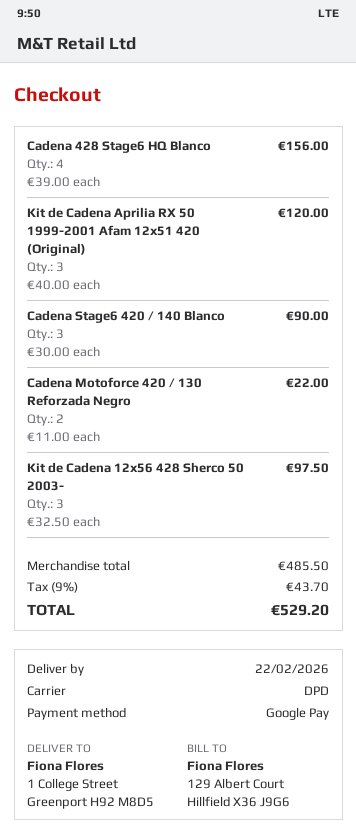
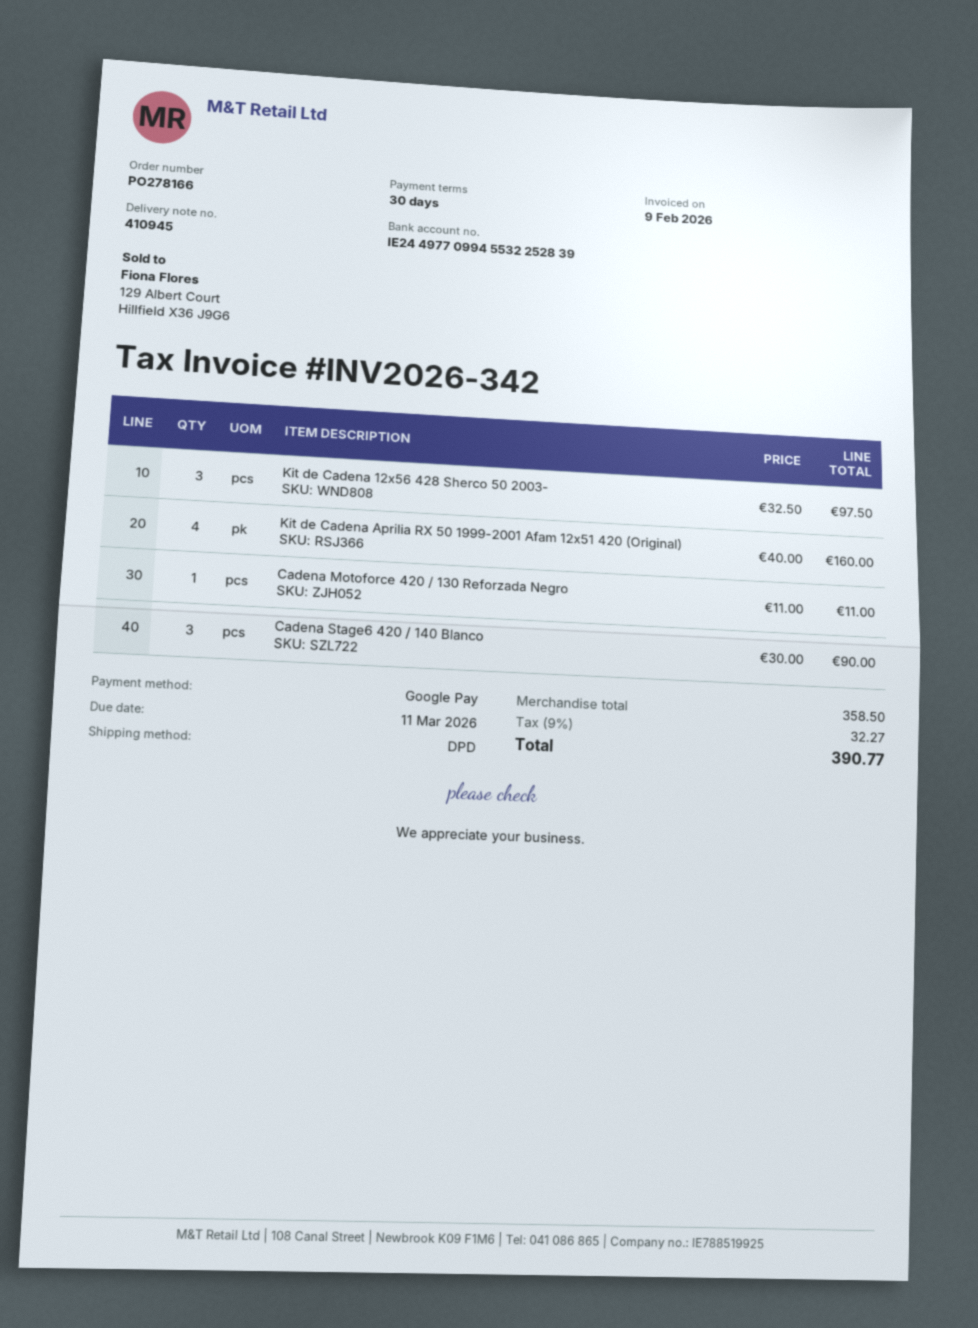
Cadena 428 Stage6 HQ Blanco: 4 x 39.00 = 156.00 -> none
Kit de Cadena Aprilia RX 50 1999-2001 Afam 12x51 420 (Original): 3 x 40.00 = 120.00 -> 4 x 40.00 = 160.00
Cadena Motoforce 420 / 130 Reforzada Negro: 2 x 11.00 = 22.00 -> 1 x 11.00 = 11.00
subtotal: 485.50 -> 358.50
tax: 9% = 43.70 -> 9% = 32.27
total: 529.20 -> 390.77

